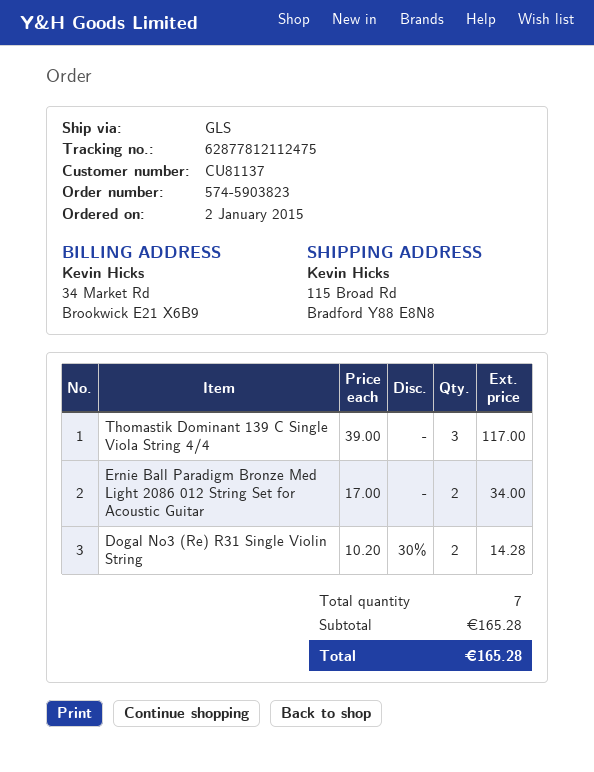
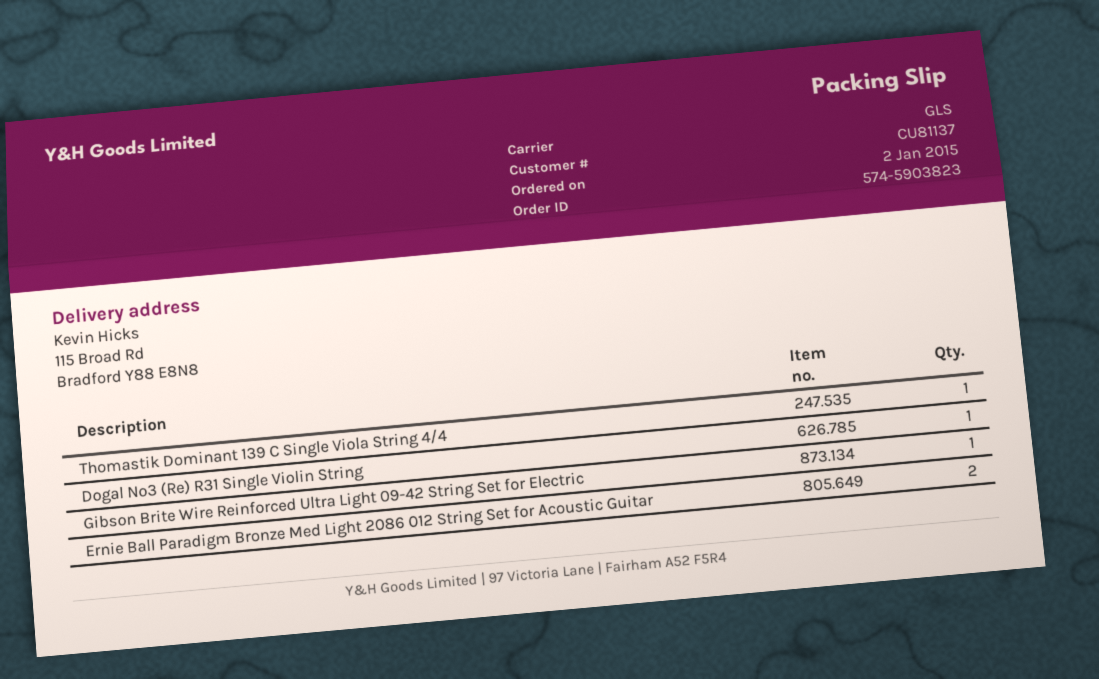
Thomastik Dominant 139 C Single Viola String 4/4: 3 -> 1
Dogal No3 (Re) R31 Single Violin String: 2 -> 1
Gibson Brite Wire Reinforced Ultra Light 09-42 String Set for Electric: none -> 1

